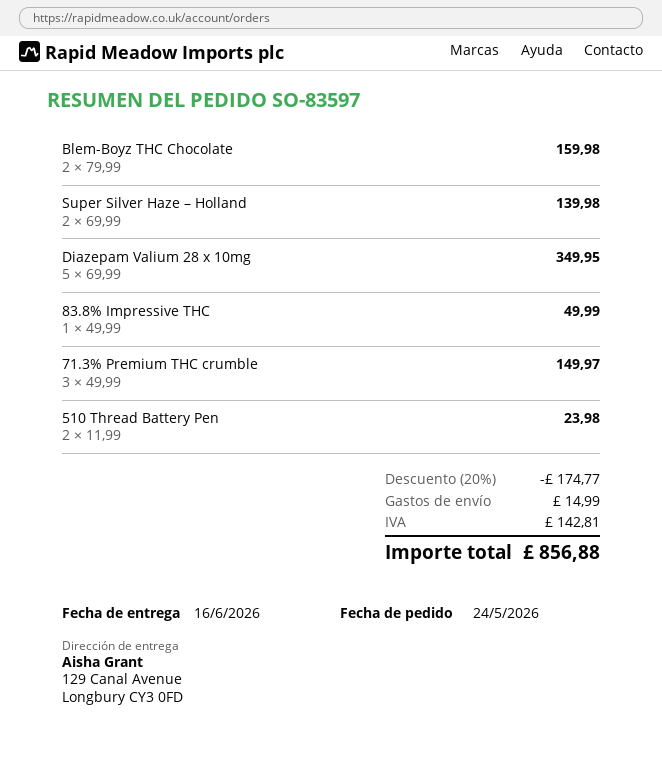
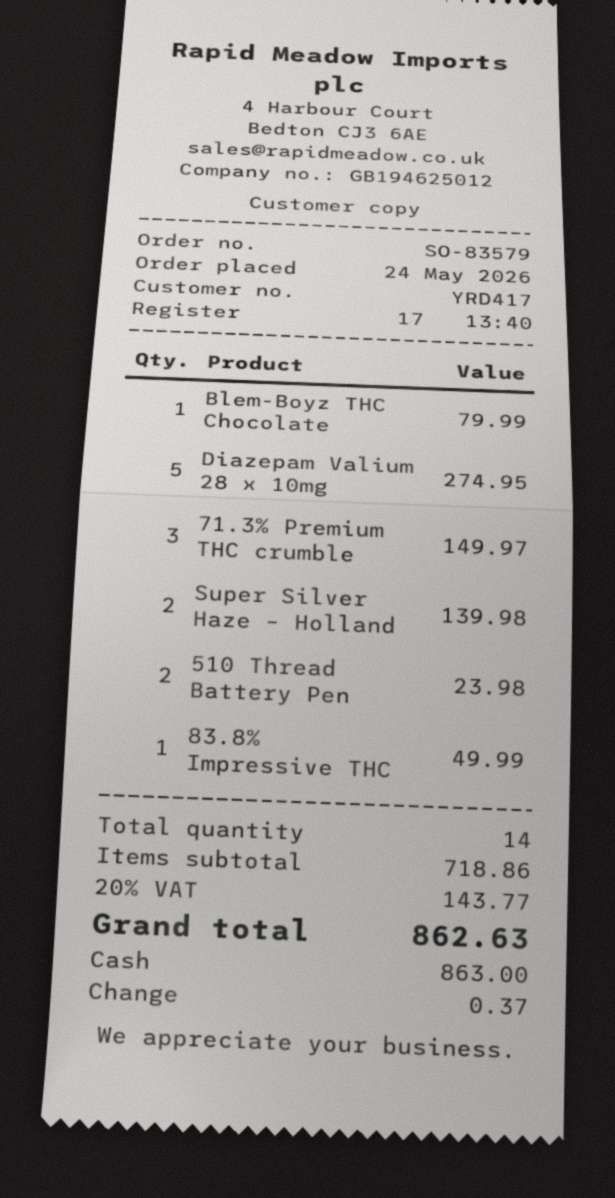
order number: SO-83597 -> SO-83579
Blem-Boyz THC Chocolate: 2 for 159.98 -> 1 for 79.99
Diazepam Valium 28 x 10mg: 5 for 349.95 -> 5 for 274.95
discount: 20% = 174.77 -> none
shipping: 14.99 -> none
tax: 142.81 -> 143.77
total: 856.88 -> 862.63

